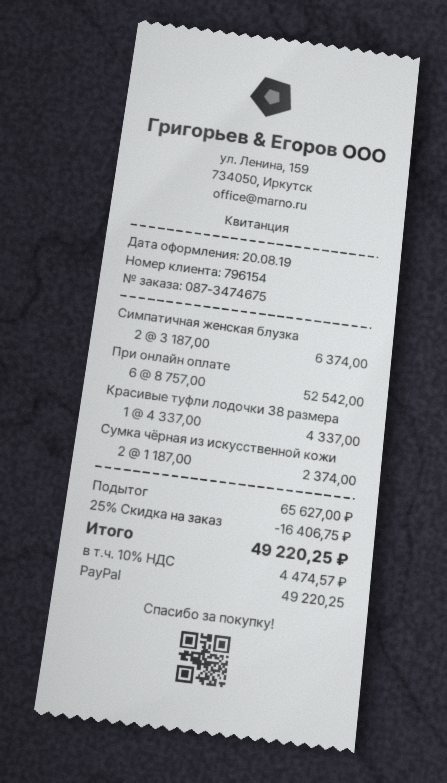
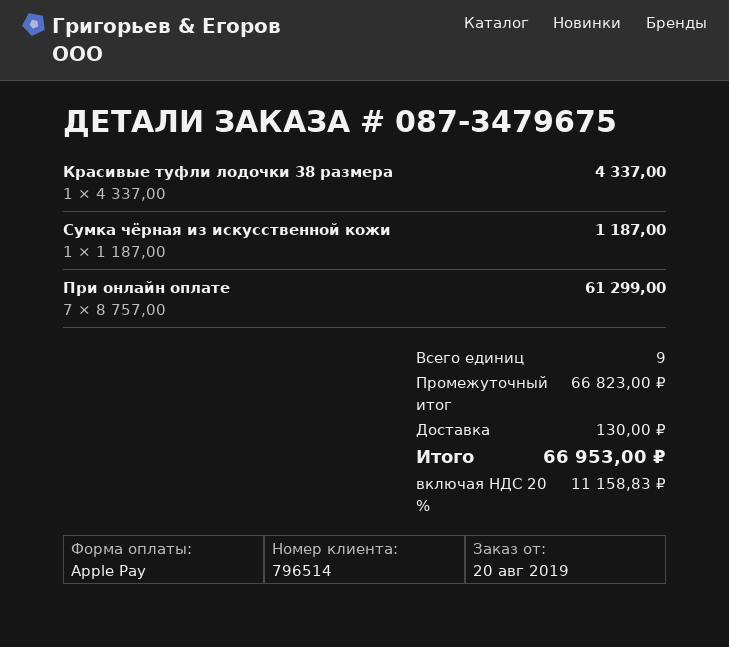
order number: 087-3474675 -> 087-3479675
customer number: 796154 -> 796514
payment method: PayPal -> Apple Pay
Симпатичная женская блузка: 2 x 3187.00 = 6374.00 -> none
При онлайн оплате: 6 x 8757.00 = 52542.00 -> 7 x 8757.00 = 61299.00
Сумка чёрная из искусственной кожи: 2 x 1187.00 = 2374.00 -> 1 x 1187.00 = 1187.00
subtotal: 65627.00 -> 66823.00
discount: 25% = 16406.75 -> none
shipping: none -> 130.00
tax: 10% = 4474.57 -> 20% = 11158.83
total: 49220.25 -> 66953.00

